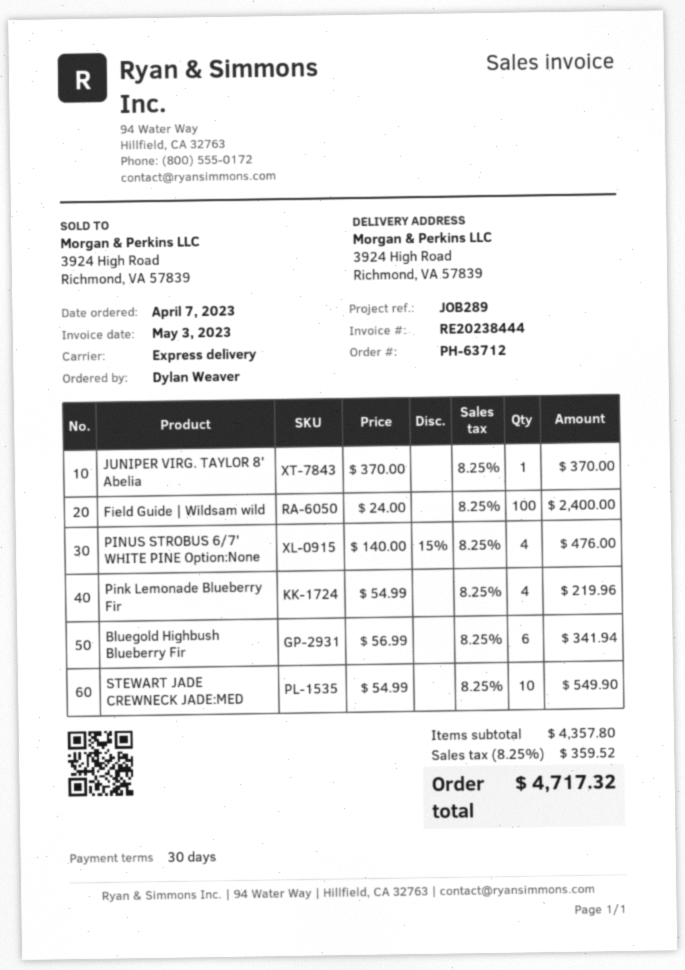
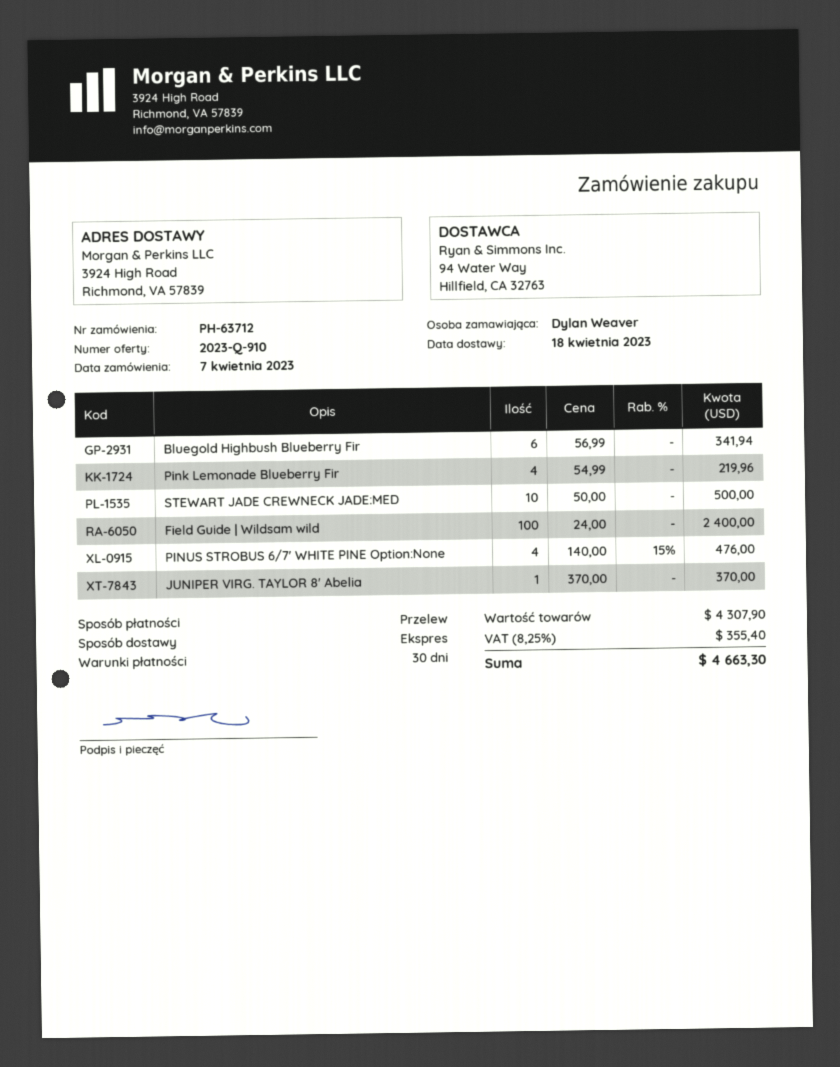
STEWART JADE CREWNECK JADE:MED: 10 x 54.99 = 549.90 -> 10 x 50.00 = 500.00
subtotal: 4357.80 -> 4307.90
tax: 8.25% = 359.52 -> 8.25% = 355.40
total: 4717.32 -> 4663.30

